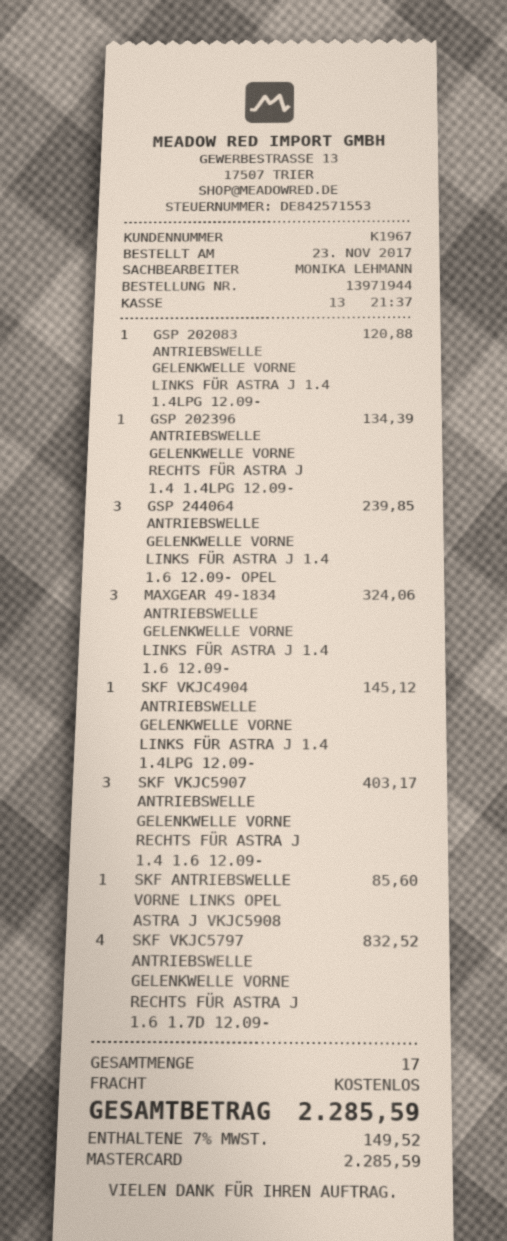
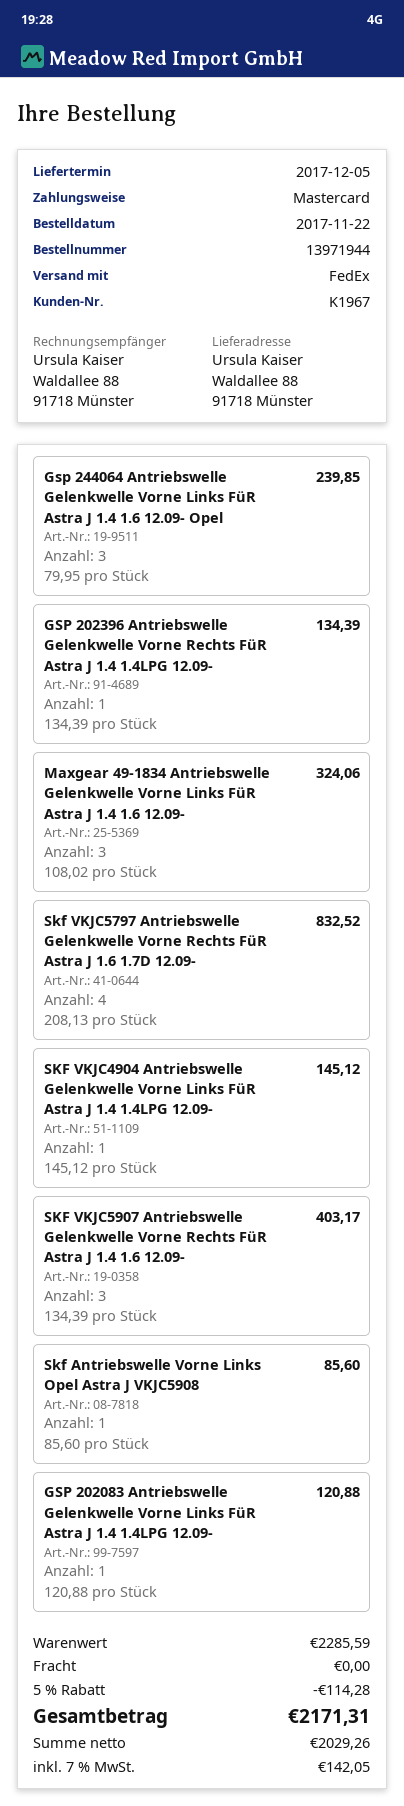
order date: 2017-11-23 -> 2017-11-22
discount: none -> 5% = 114.28
tax: 7% = 149.52 -> 7% = 142.05
total: 2285.59 -> 2171.31

